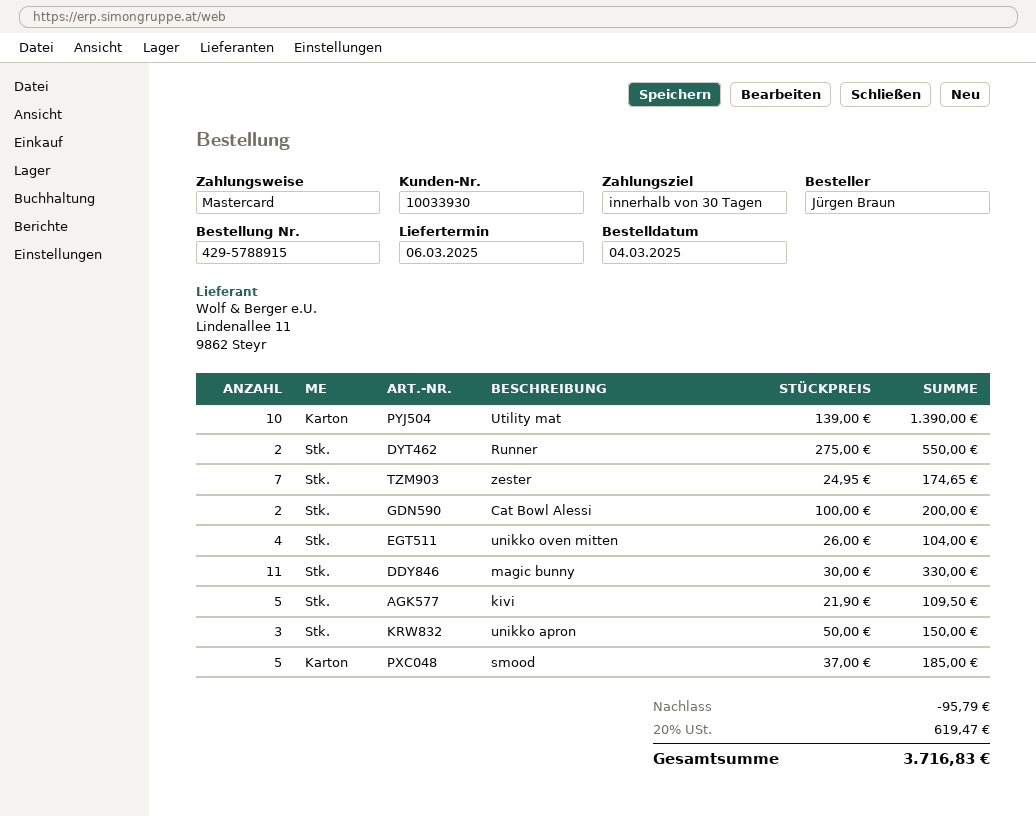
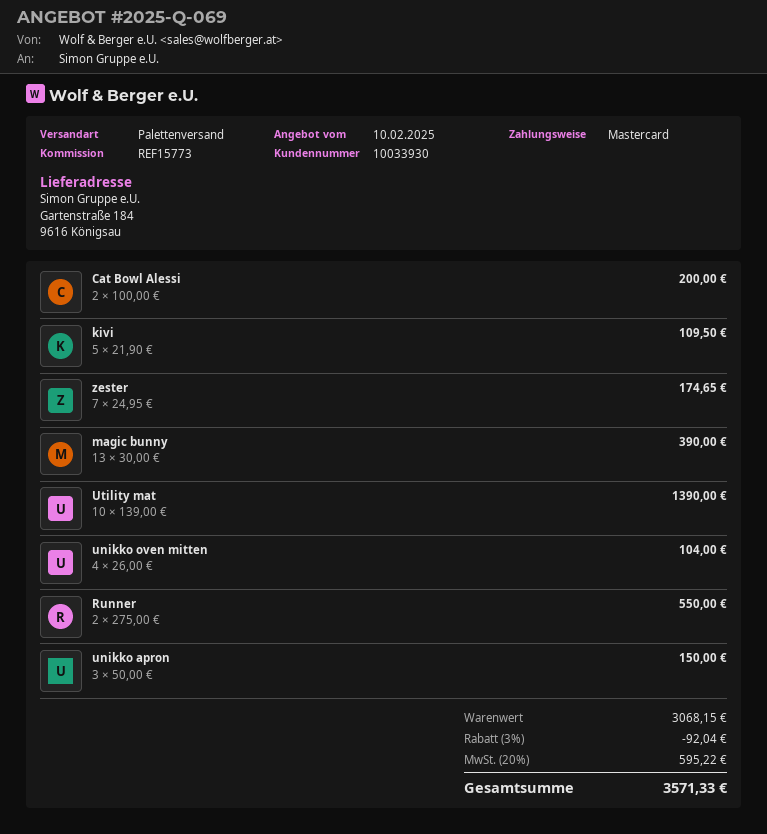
magic bunny: 11 x 30.00 = 330.00 -> 13 x 30.00 = 390.00
smood: 5 x 37.00 = 185.00 -> none
discount: 95.79 -> 92.04
tax: 20% = 619.47 -> 20% = 595.22
total: 3716.83 -> 3571.33

